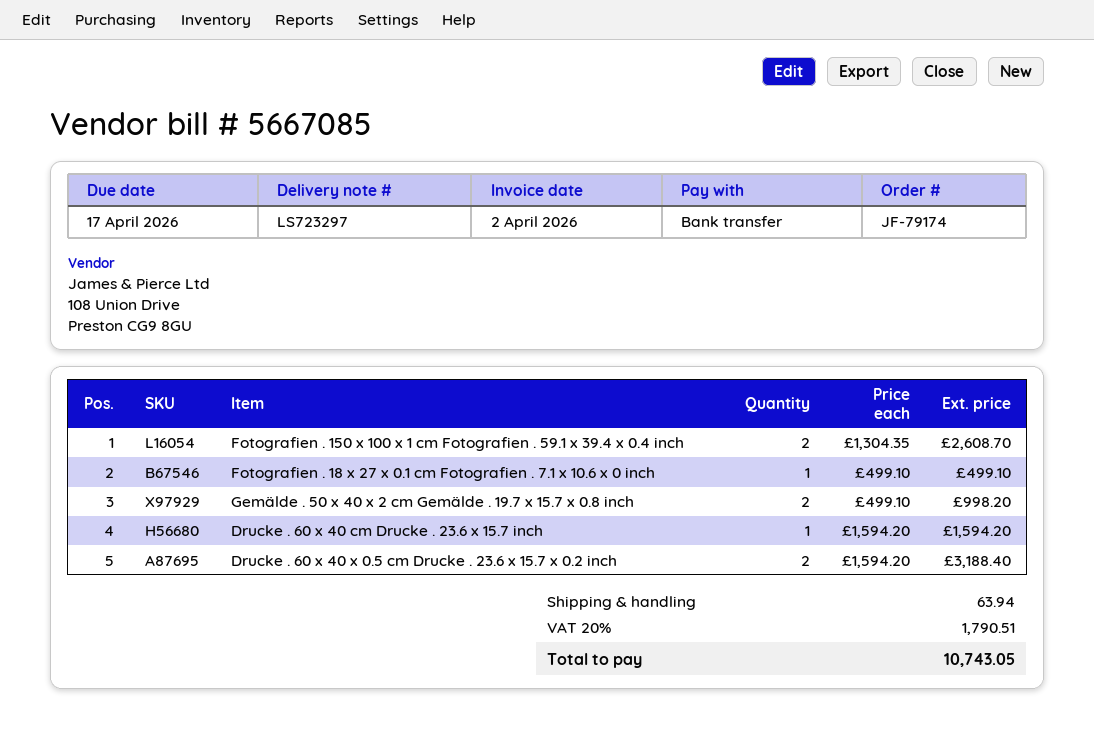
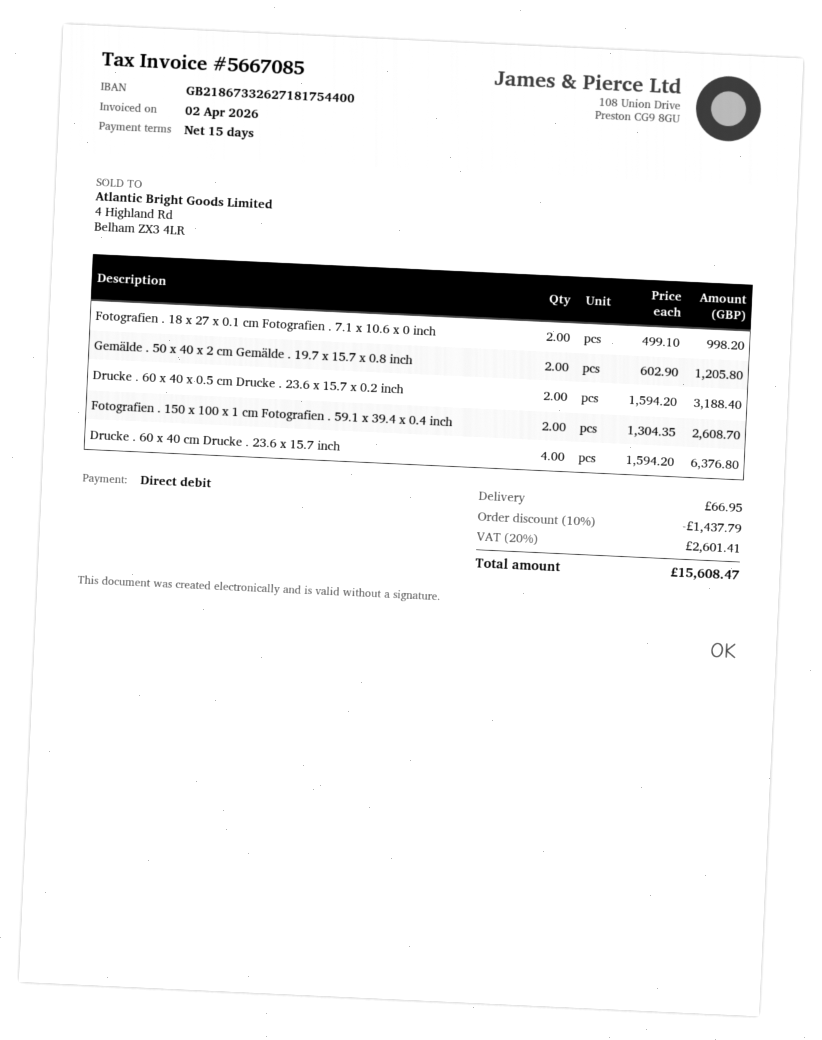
payment method: bank transfer -> direct debit
Fotografien . 18 x 27 x 0.1 cm Fotografien . 7.1 x 10.6 x 0 inch: 1 x 499.10 = 499.10 -> 2 x 499.10 = 998.20
Gemälde . 50 x 40 x 2 cm Gemälde . 19.7 x 15.7 x 0.8 inch: 2 x 499.10 = 998.20 -> 2 x 602.90 = 1205.80
Drucke . 60 x 40 cm Drucke . 23.6 x 15.7 inch: 1 x 1594.20 = 1594.20 -> 4 x 1594.20 = 6376.80
discount: none -> 10% = 1437.79
shipping: 63.94 -> 66.95
tax: 20% = 1790.51 -> 20% = 2601.41
total: 10743.05 -> 15608.47

